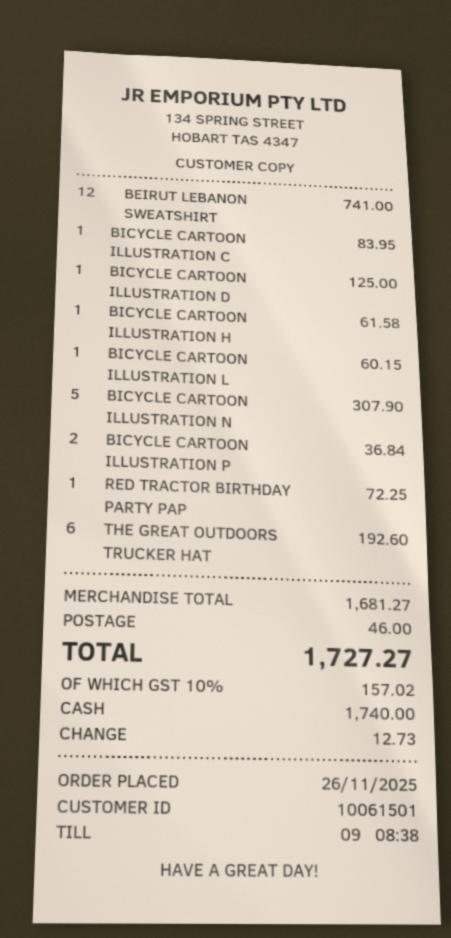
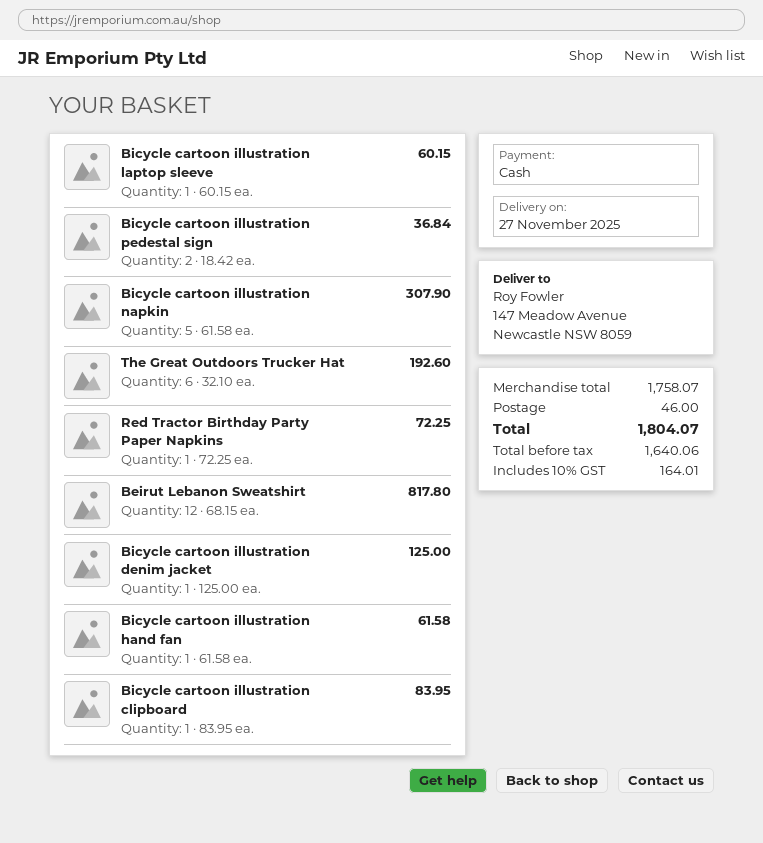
BEIRUT LEBANON SWEATSHIRT: 12 for 741.00 -> 12 for 817.80
subtotal: 1681.27 -> 1758.07
tax: 10% = 157.02 -> 10% = 164.01
total: 1727.27 -> 1804.07

